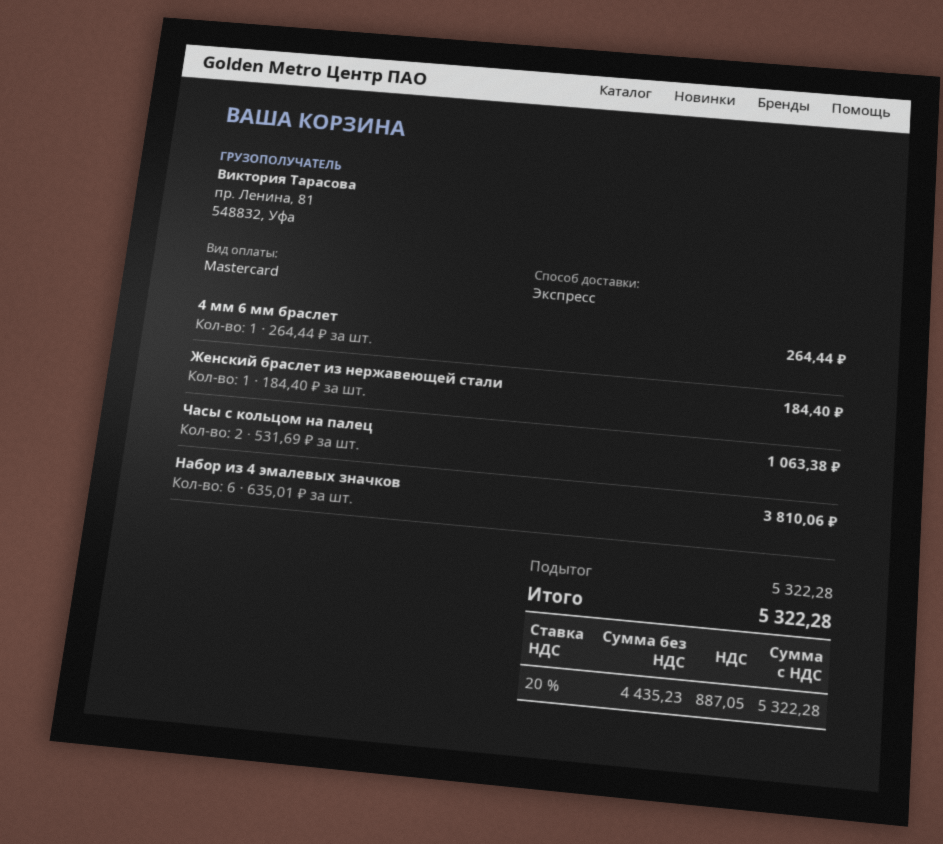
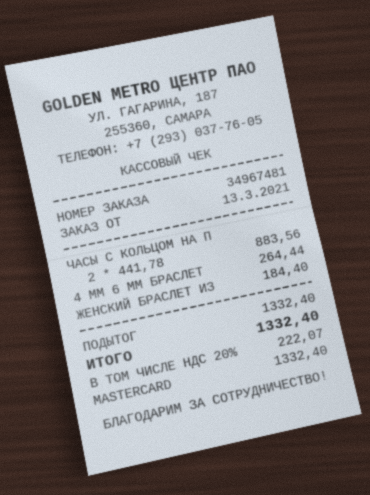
Часы с кольцом на палец: 2 x 531.69 = 1063.38 -> 2 x 441.78 = 883.56
Набор из 4 эмалевых значков: 6 x 635.01 = 3810.06 -> none
subtotal: 5322.28 -> 1332.40
tax: 20% = 887.05 -> 20% = 222.07
total: 5322.28 -> 1332.40

